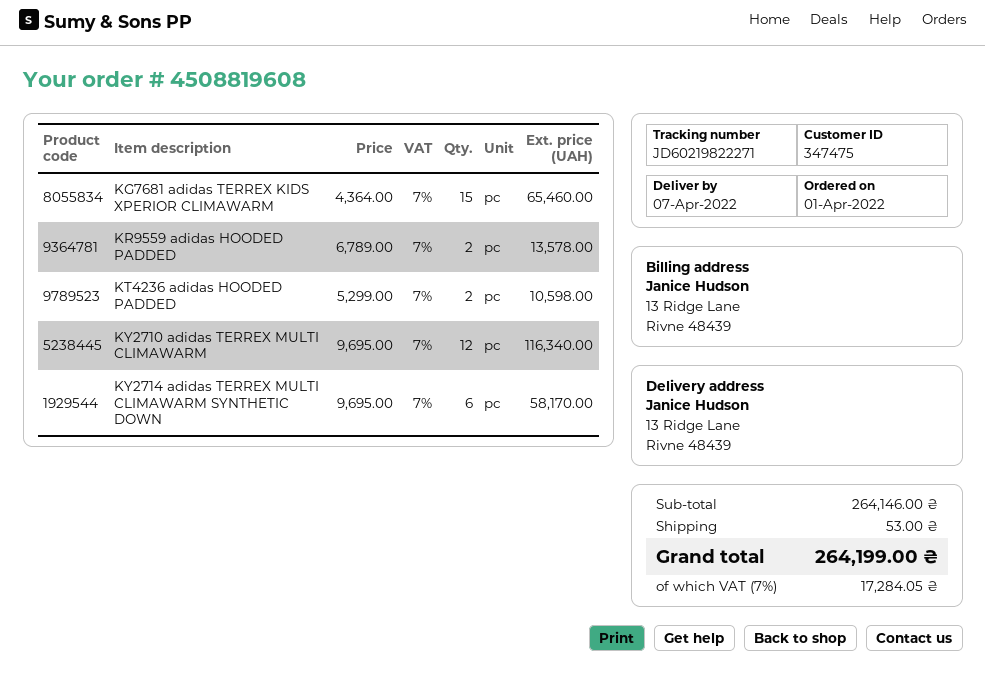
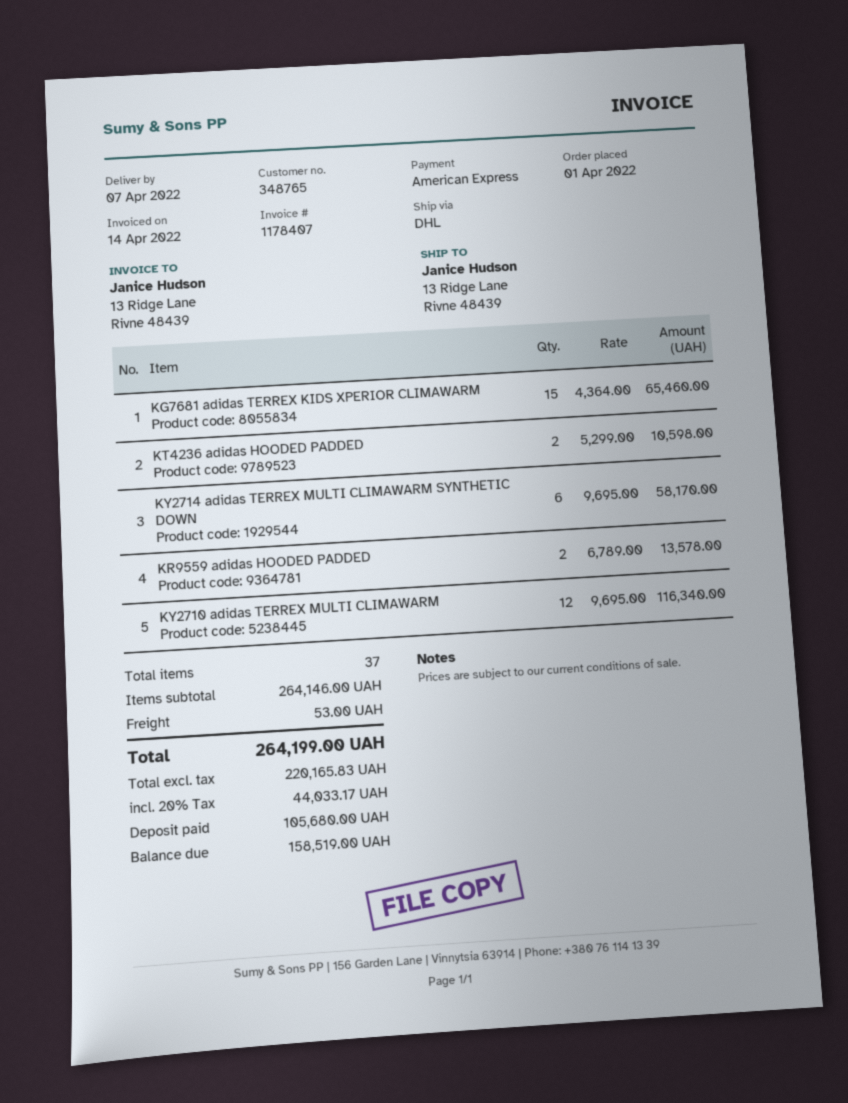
customer number: 347475 -> 348765
tax: 7% = 17284.05 -> 20% = 44033.17

